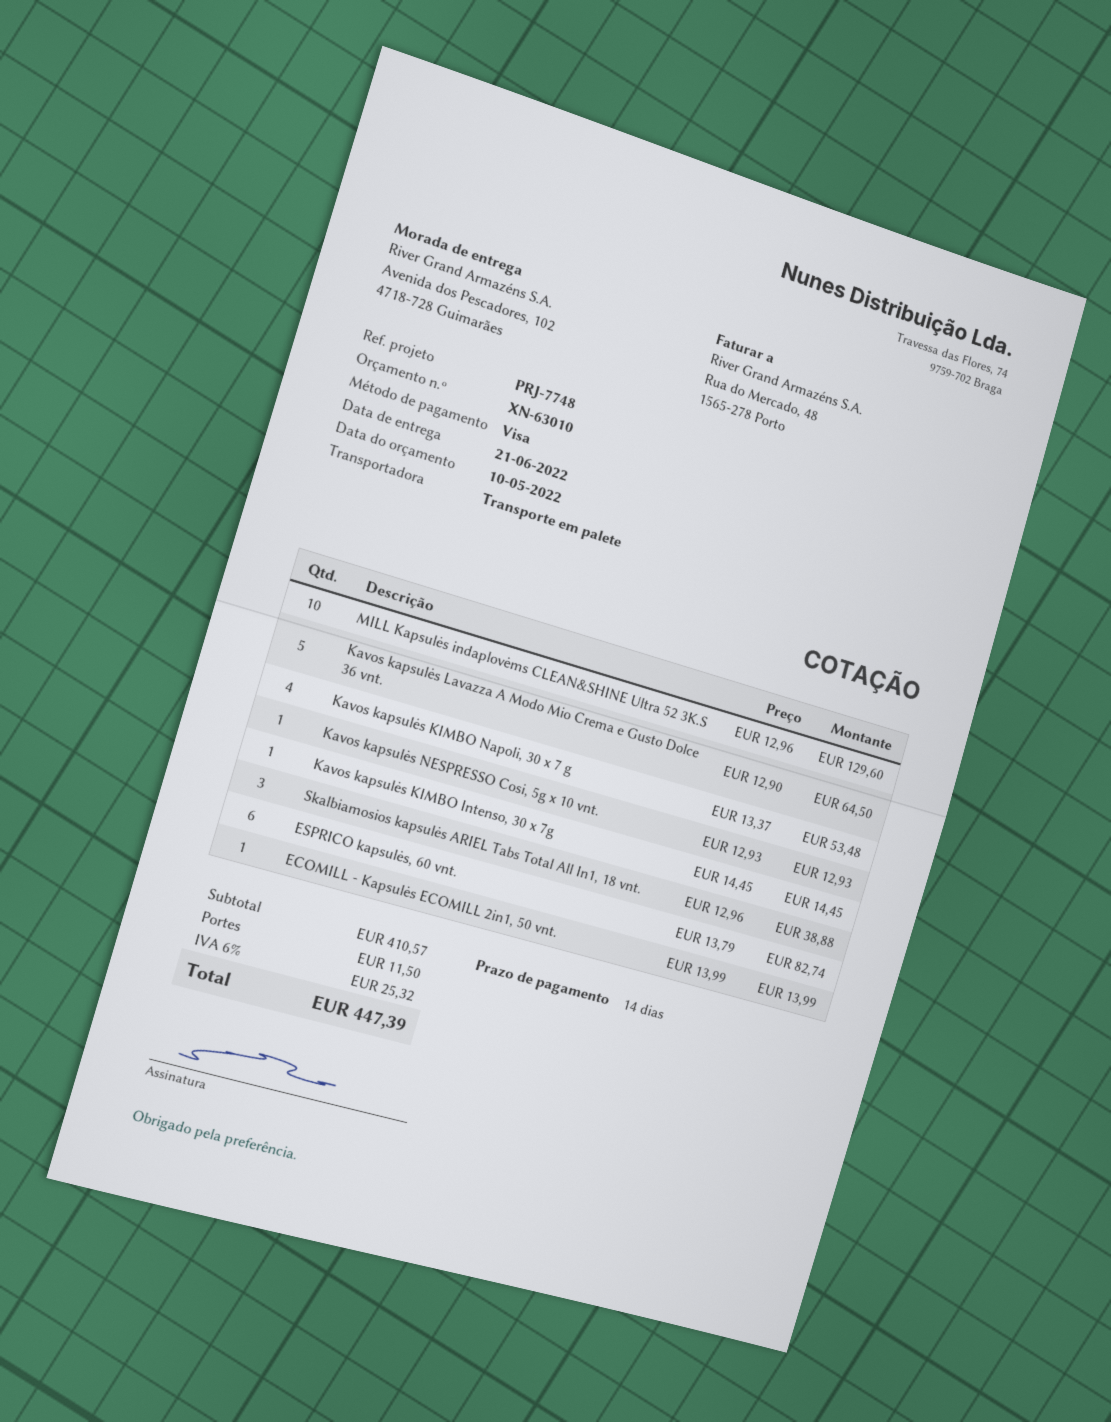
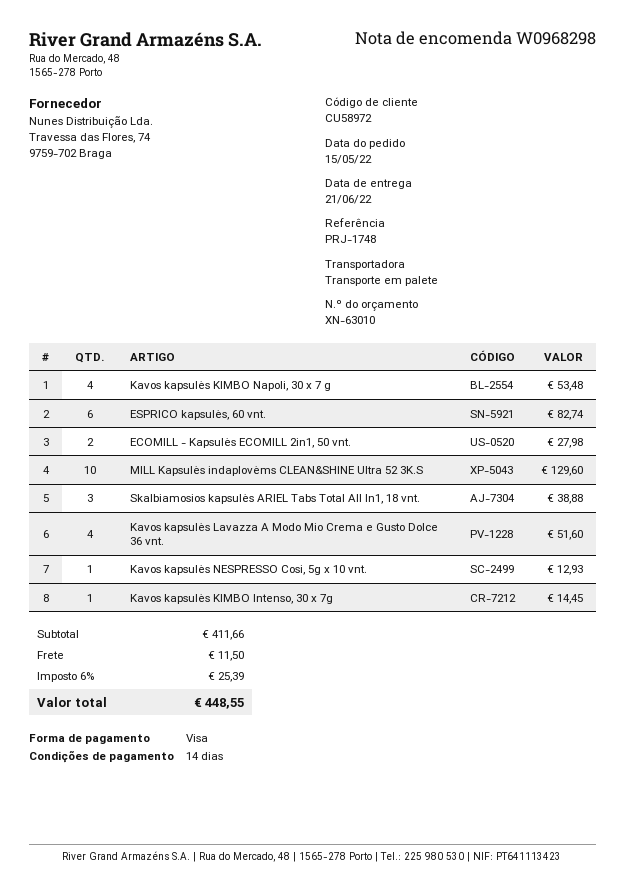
reference: PRJ-7748 -> PRJ-1748
Kavos kapsulės Lavazza A Modo Mio Crema e Gusto Dolce 36 vnt.: 5 for 64.50 -> 4 for 51.60
ECOMILL - Kapsulės ECOMILL 2in1, 50 vnt.: 1 for 13.99 -> 2 for 27.98
subtotal: 410.57 -> 411.66
tax: 6% = 25.32 -> 6% = 25.39
total: 447.39 -> 448.55

